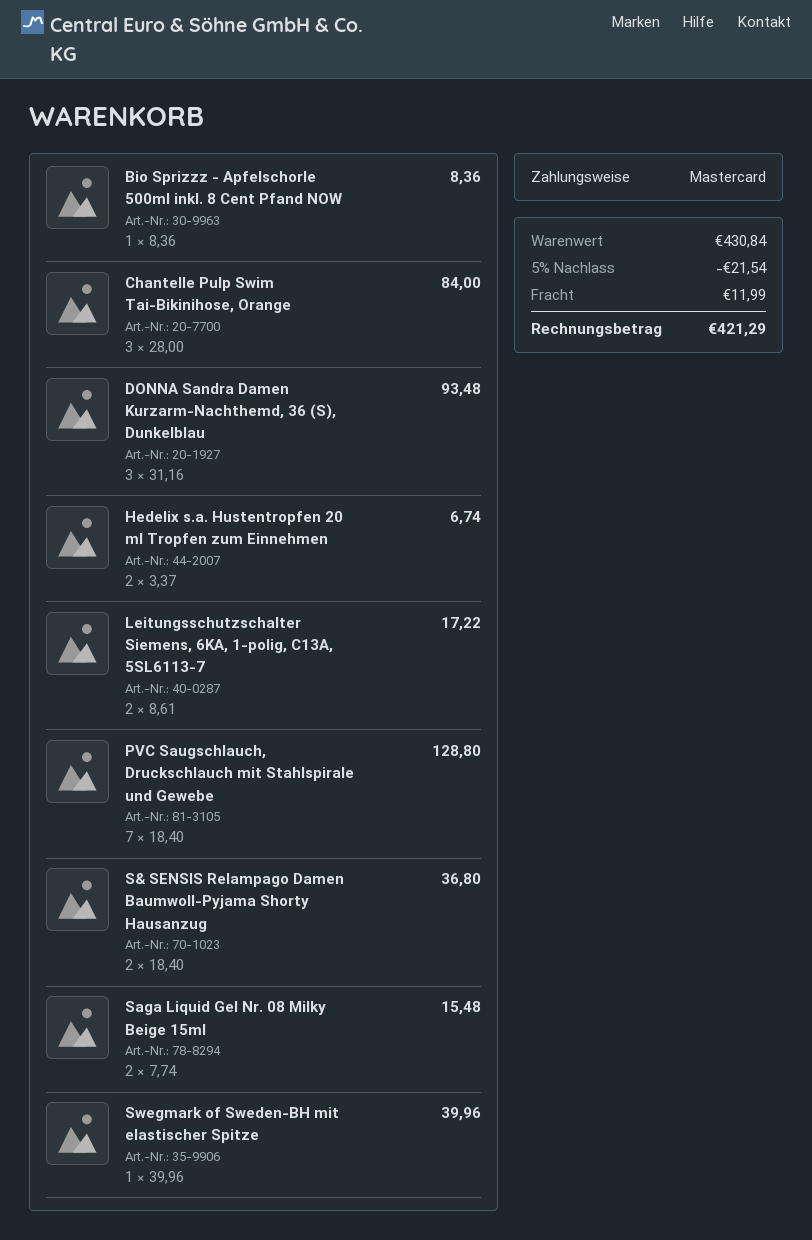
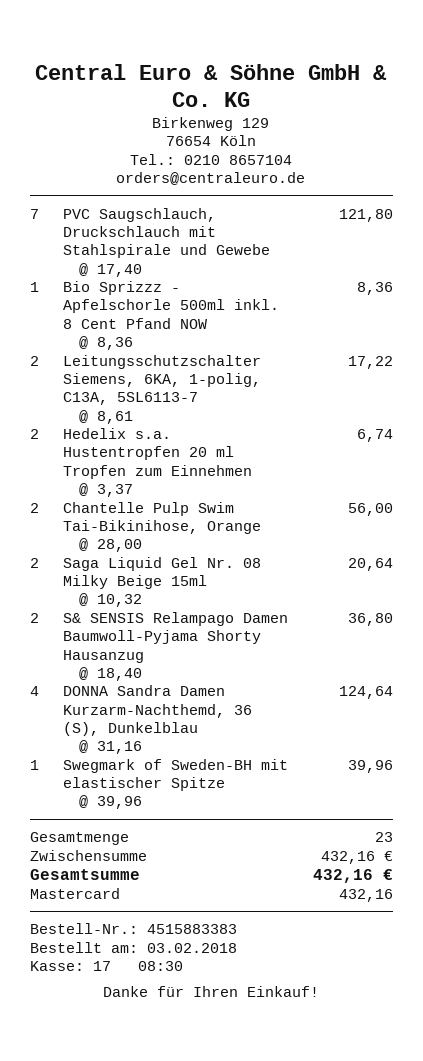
Chantelle Pulp Swim Tai-Bikinihose, Orange: 3 x 28.00 = 84.00 -> 2 x 28.00 = 56.00
DONNA Sandra Damen Kurzarm-Nachthemd, 36 (S), Dunkelblau: 3 x 31.16 = 93.48 -> 4 x 31.16 = 124.64
PVC Saugschlauch, Druckschlauch mit Stahlspirale und Gewebe: 7 x 18.40 = 128.80 -> 7 x 17.40 = 121.80
Saga Liquid Gel Nr. 08 Milky Beige 15ml: 2 x 7.74 = 15.48 -> 2 x 10.32 = 20.64
subtotal: 430.84 -> 432.16
discount: 5% = 21.54 -> none
shipping: 11.99 -> none
total: 421.29 -> 432.16

